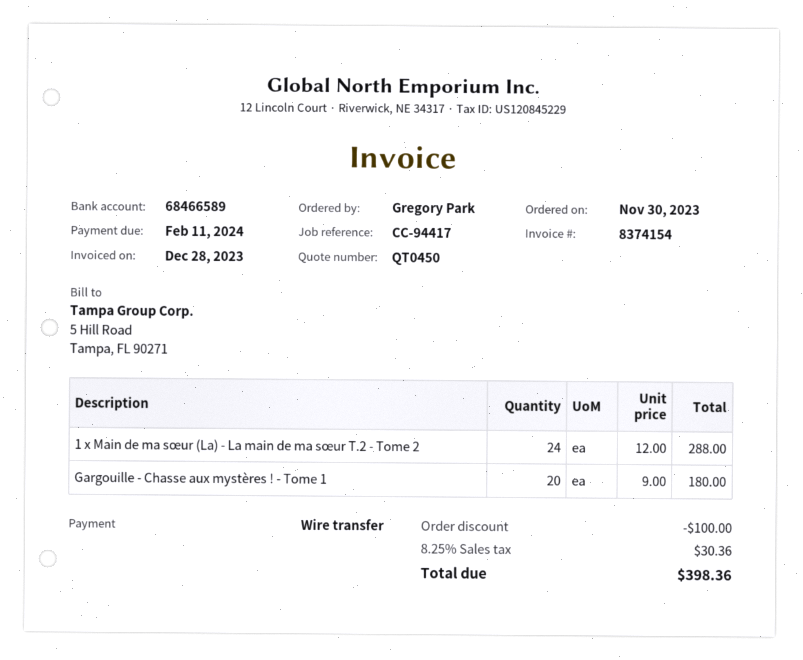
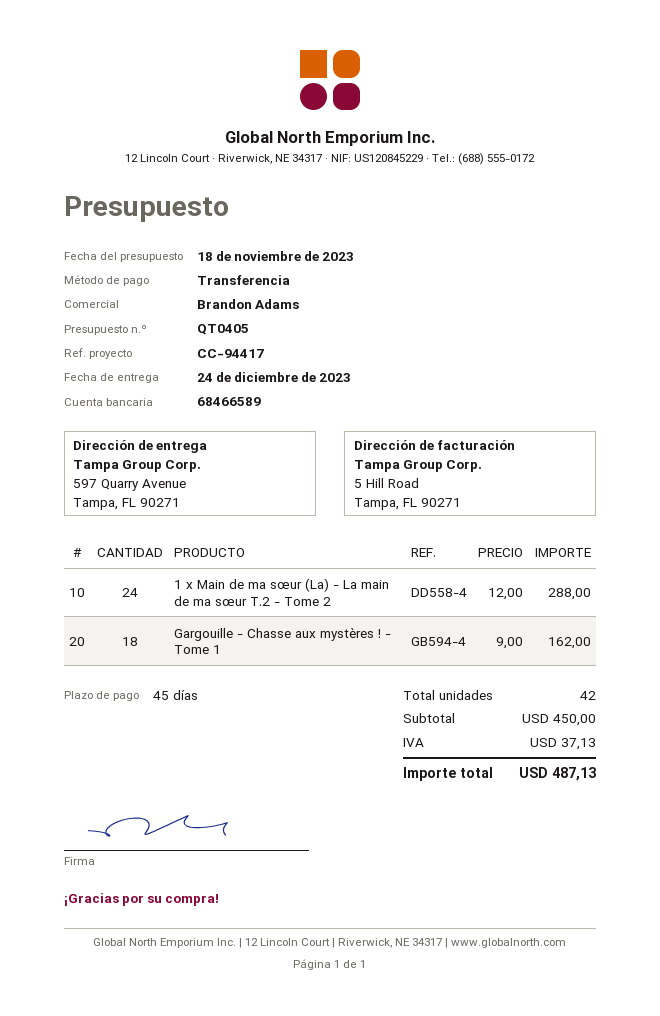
quote number: QT0450 -> QT0405
Gargouille - Chasse aux mystères ! - Tome 1: 20 x 9.00 = 180.00 -> 18 x 9.00 = 162.00
discount: 100.00 -> none
tax: 30.36 -> 37.13
total: 398.36 -> 487.13

